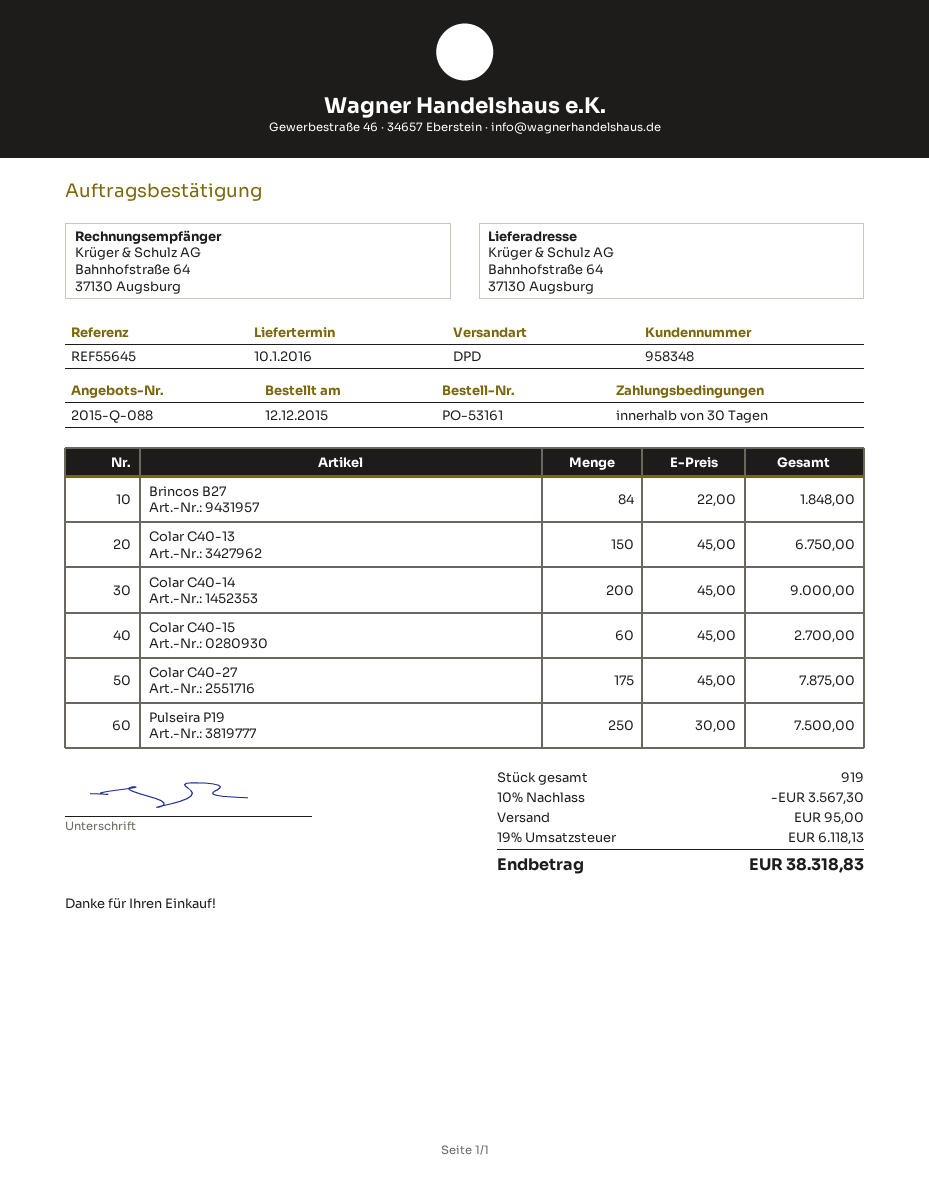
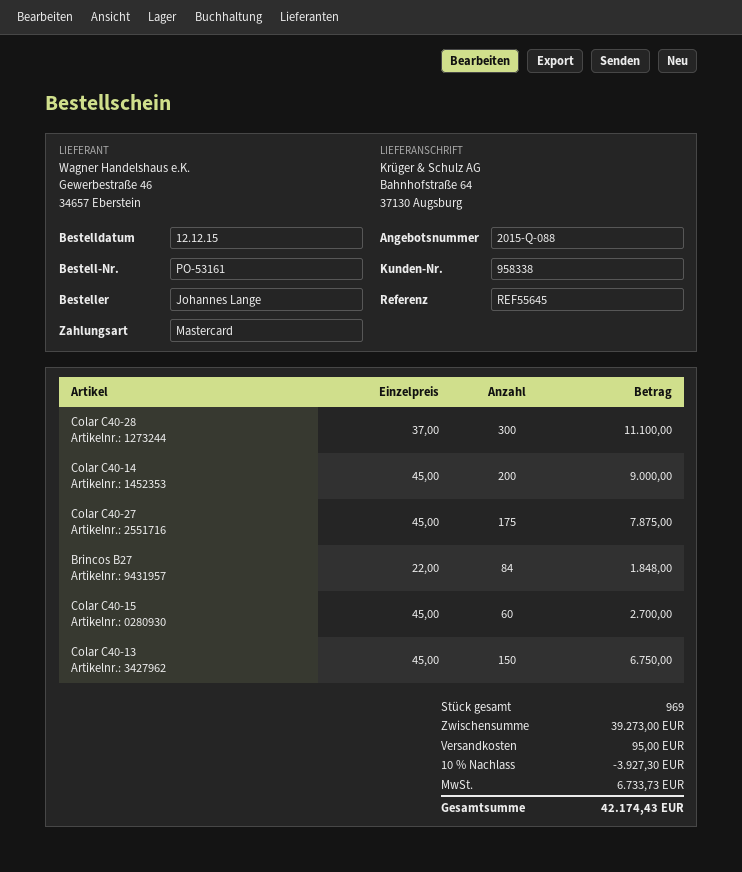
customer number: 958348 -> 958338
Pulseira P19: 250 x 30.00 = 7500.00 -> none
Colar C40-28: none -> 300 x 37.00 = 11100.00
total quantity: 919 -> 969
discount: 10% = 3567.30 -> 10% = 3927.30
tax: 6118.13 -> 6733.73
total: 38318.83 -> 42174.43

